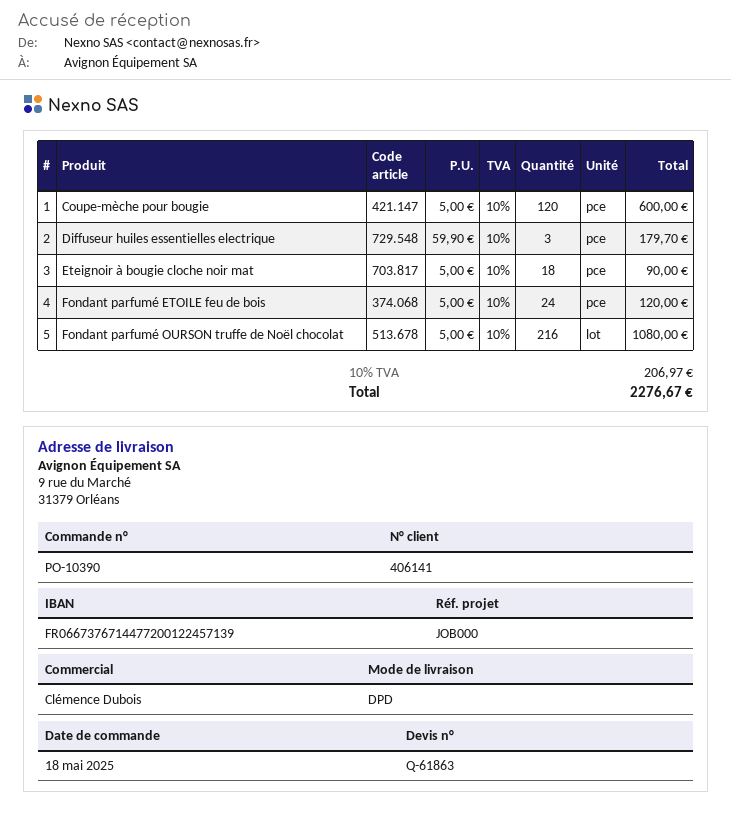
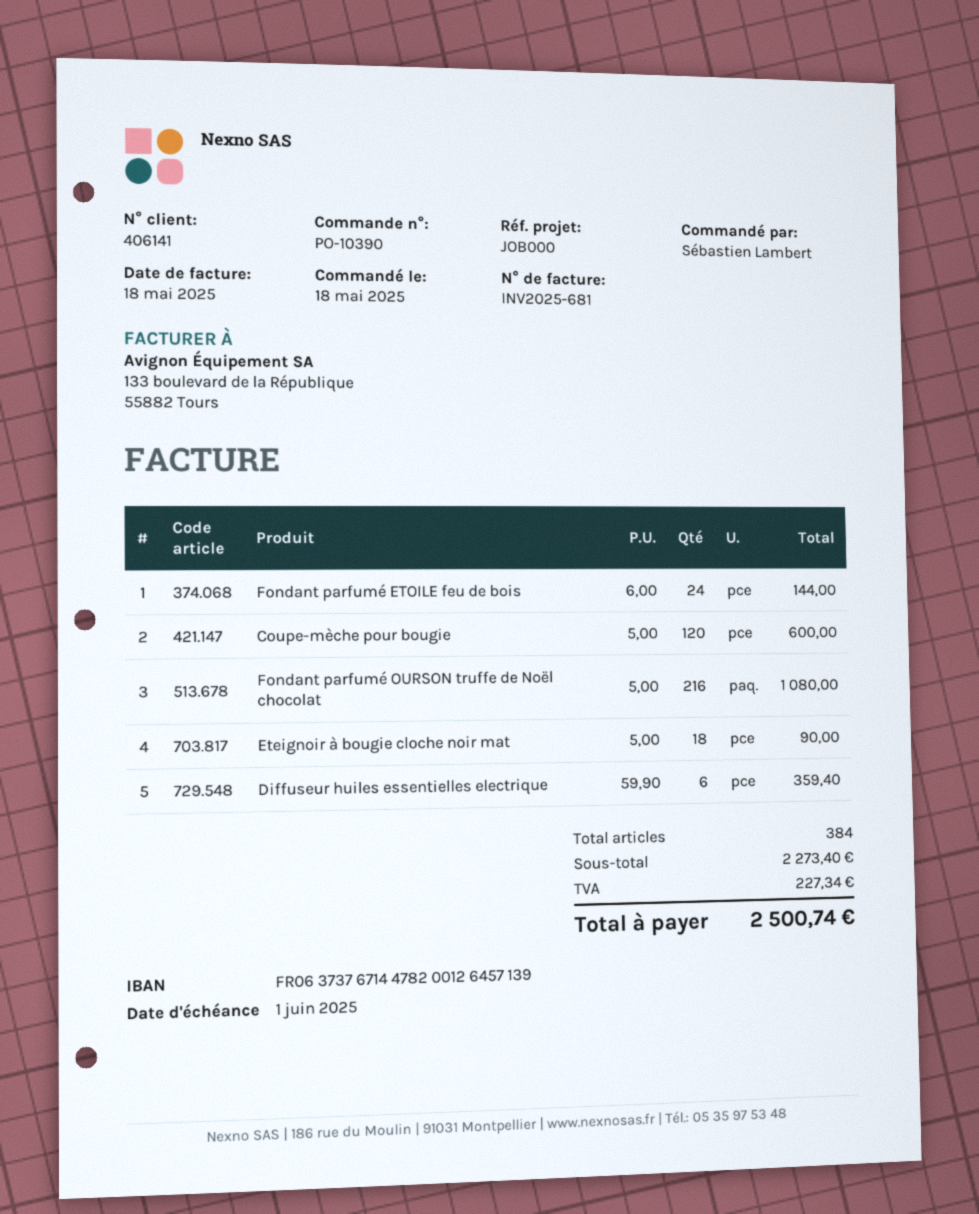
bank account: FR0667376714477200122457139 -> FR0637376714478200126457139
Diffuseur huiles essentielles electrique: 3 x 59.90 = 179.70 -> 6 x 59.90 = 359.40
Fondant parfumé ETOILE feu de bois: 24 x 5.00 = 120.00 -> 24 x 6.00 = 144.00
tax: 206.97 -> 227.34
total: 2276.67 -> 2500.74

